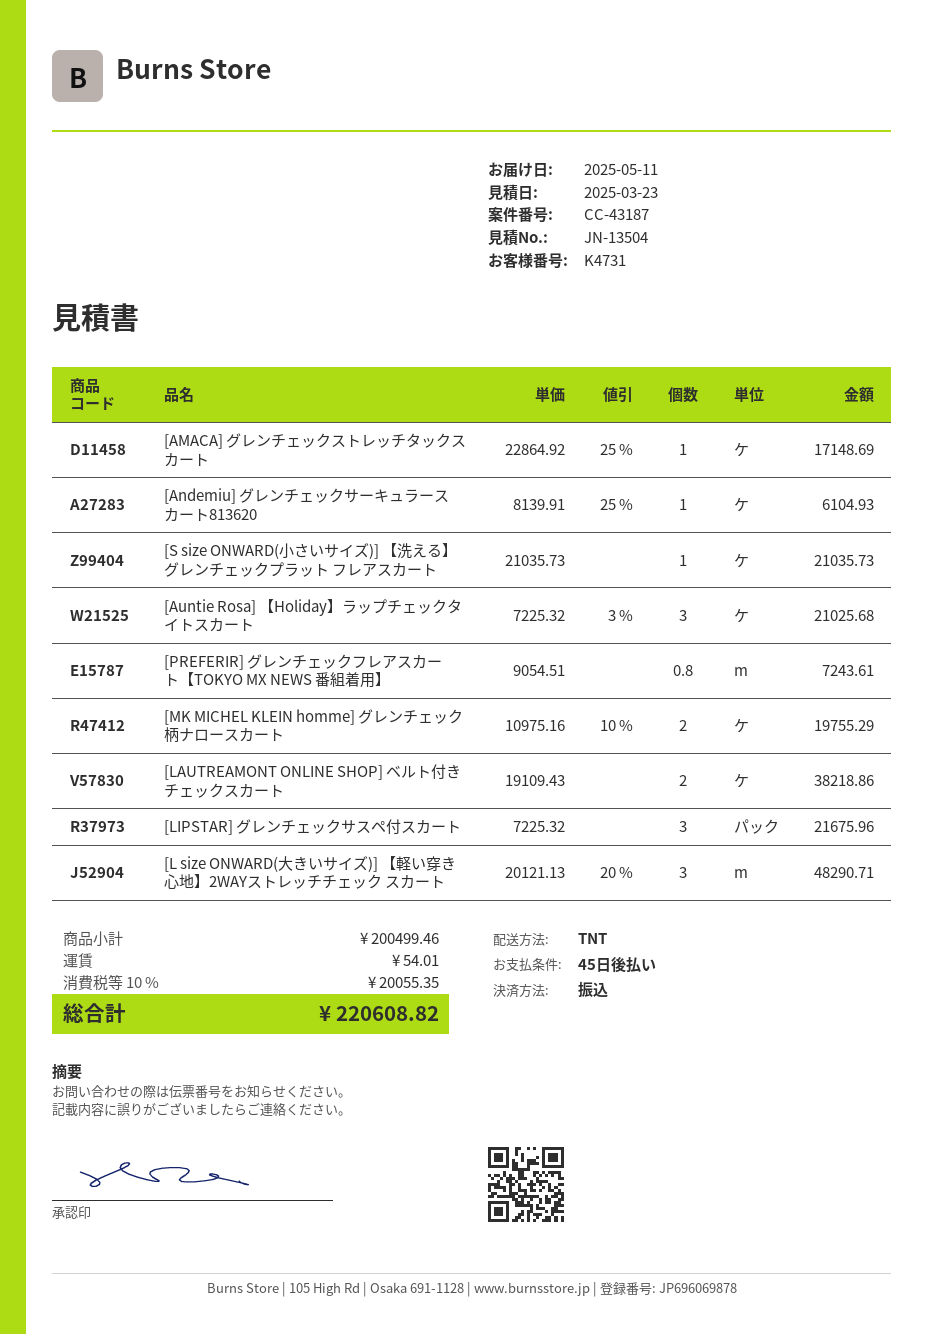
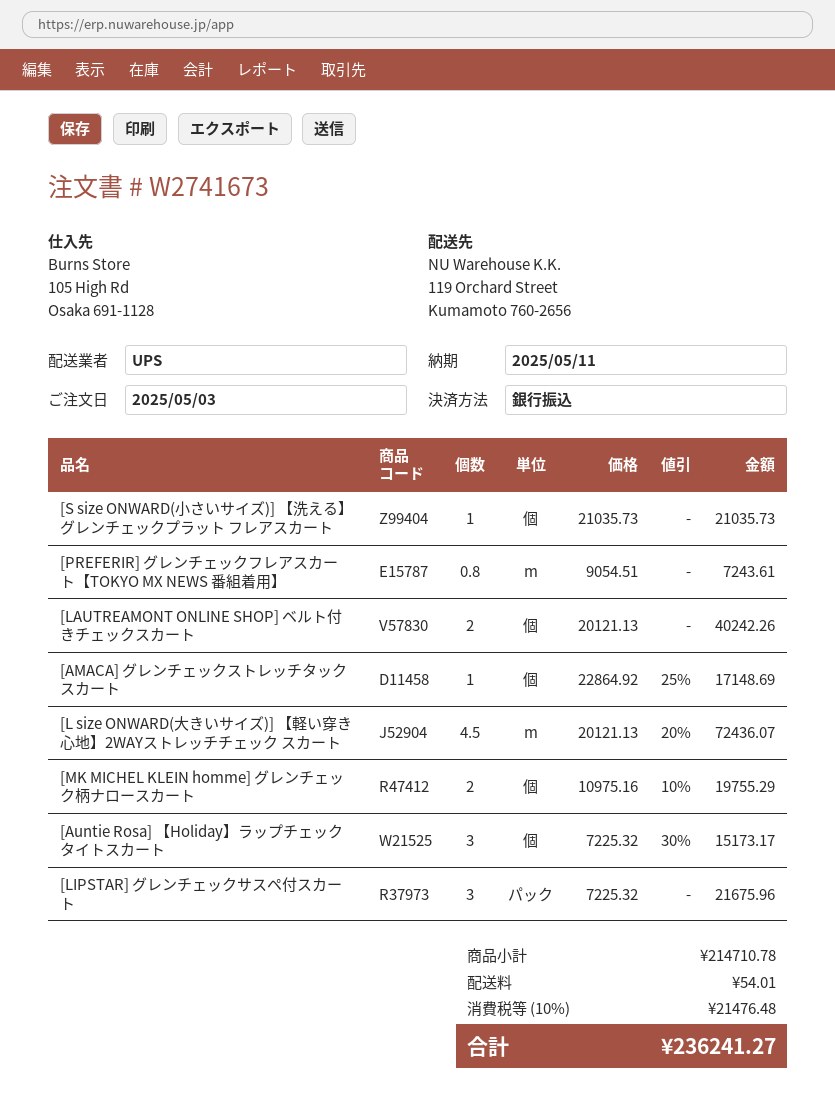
shipping method: TNT -> UPS
[Andemiu] グレンチェックサーキュラースカート813620: 1 x 8139.91 - 25% = 6104.93 -> none
[Auntie Rosa] 【Holiday】ラップチェックタイトスカート: 3 x 7225.32 - 3% = 21025.68 -> 3 x 7225.32 - 30% = 15173.17
[LAUTREAMONT ONLINE SHOP] ベルト付きチェックスカート: 2 x 19109.43 = 38218.86 -> 2 x 20121.13 = 40242.26
[L size ONWARD(大きいサイズ)] 【軽い穿き心地】2WAYストレッチチェック スカート: 3 x 20121.13 - 20% = 48290.71 -> 4.5 x 20121.13 - 20% = 72436.07
subtotal: 200499.46 -> 214710.78
tax: 10% = 20055.35 -> 10% = 21476.48
total: 220608.82 -> 236241.27

